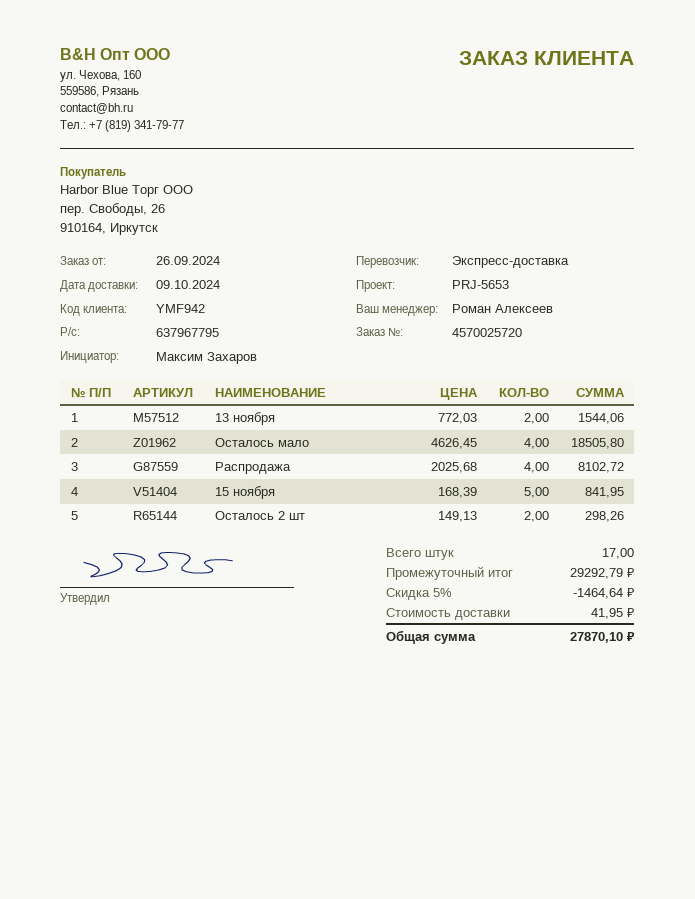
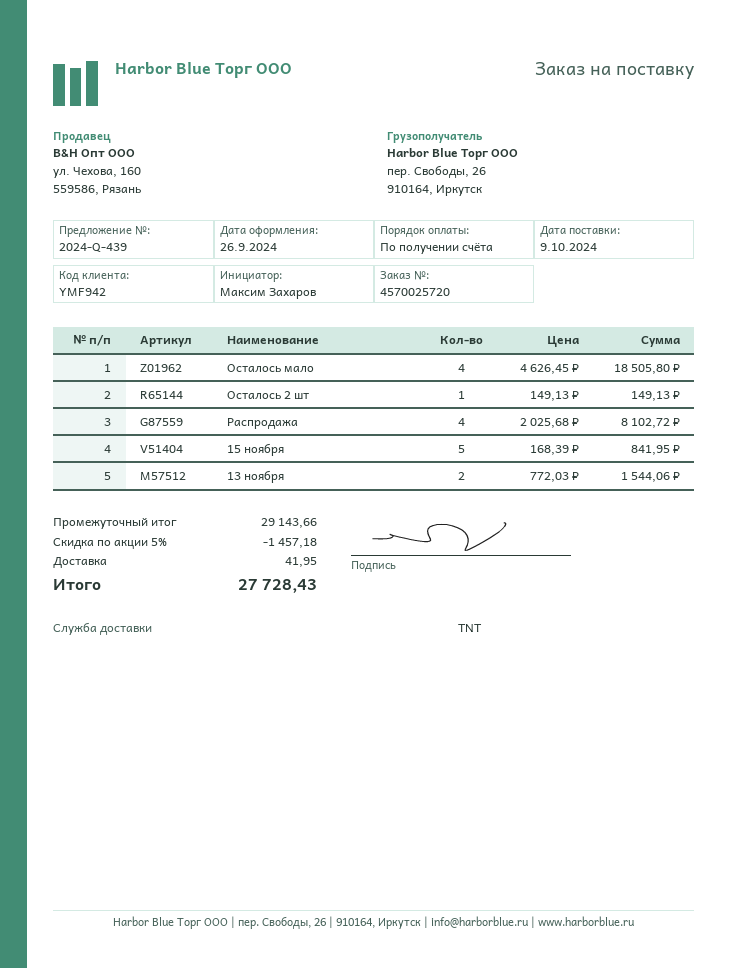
shipping method: express -> TNT
Осталось 2 шт: 2 x 149.13 = 298.26 -> 1 x 149.13 = 149.13
subtotal: 29292.79 -> 29143.66
discount: 5% = 1464.64 -> 5% = 1457.18
total: 27870.10 -> 27728.43

